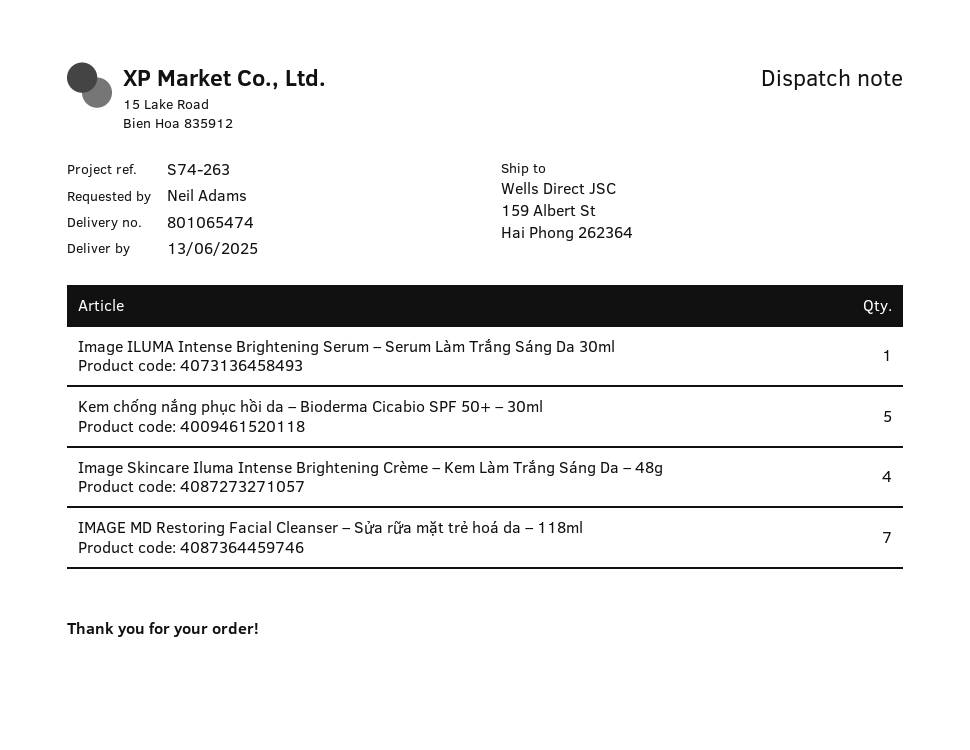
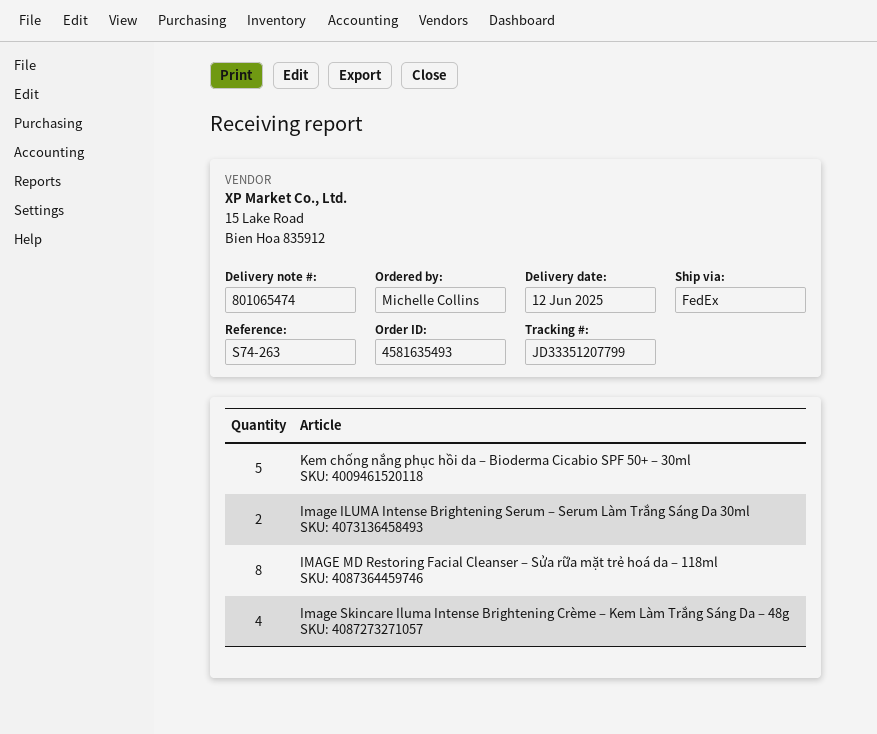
delivery date: 2025-06-13 -> 2025-06-12
ordered by: Neil Adams -> Michelle Collins
Image ILUMA Intense Brightening Serum – Serum Làm Trắng Sáng Da 30ml: 1 -> 2
IMAGE MD Restoring Facial Cleanser – Sửa rữa mặt trẻ hoá da – 118ml: 7 -> 8

